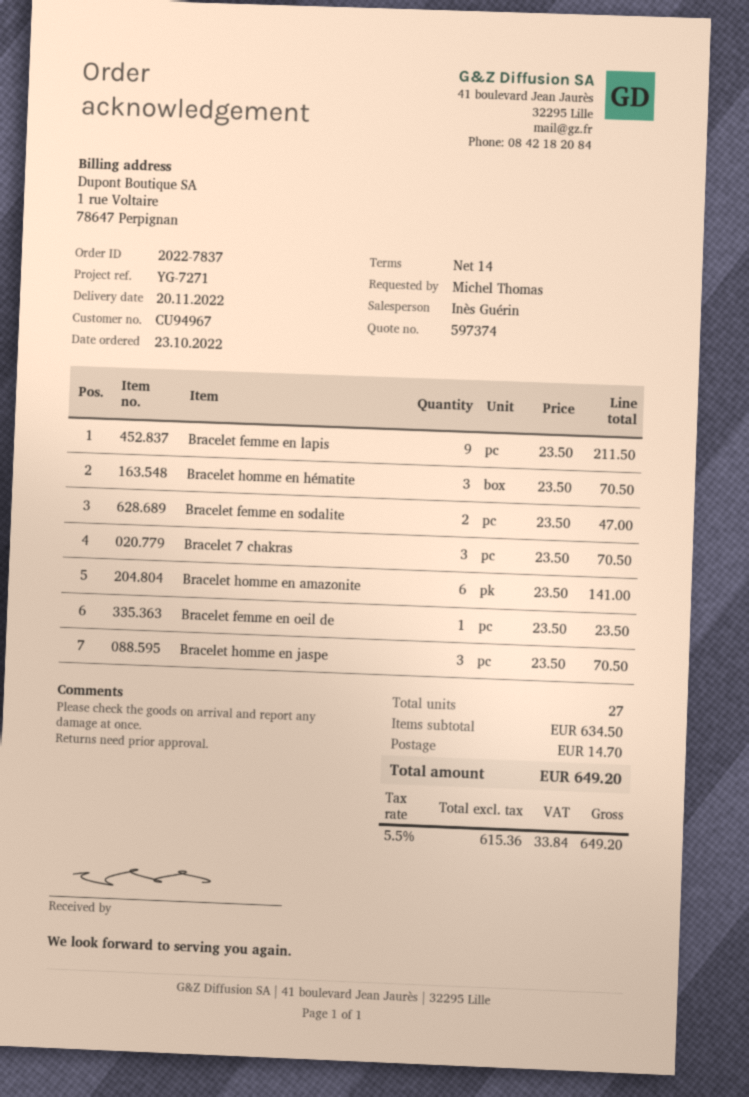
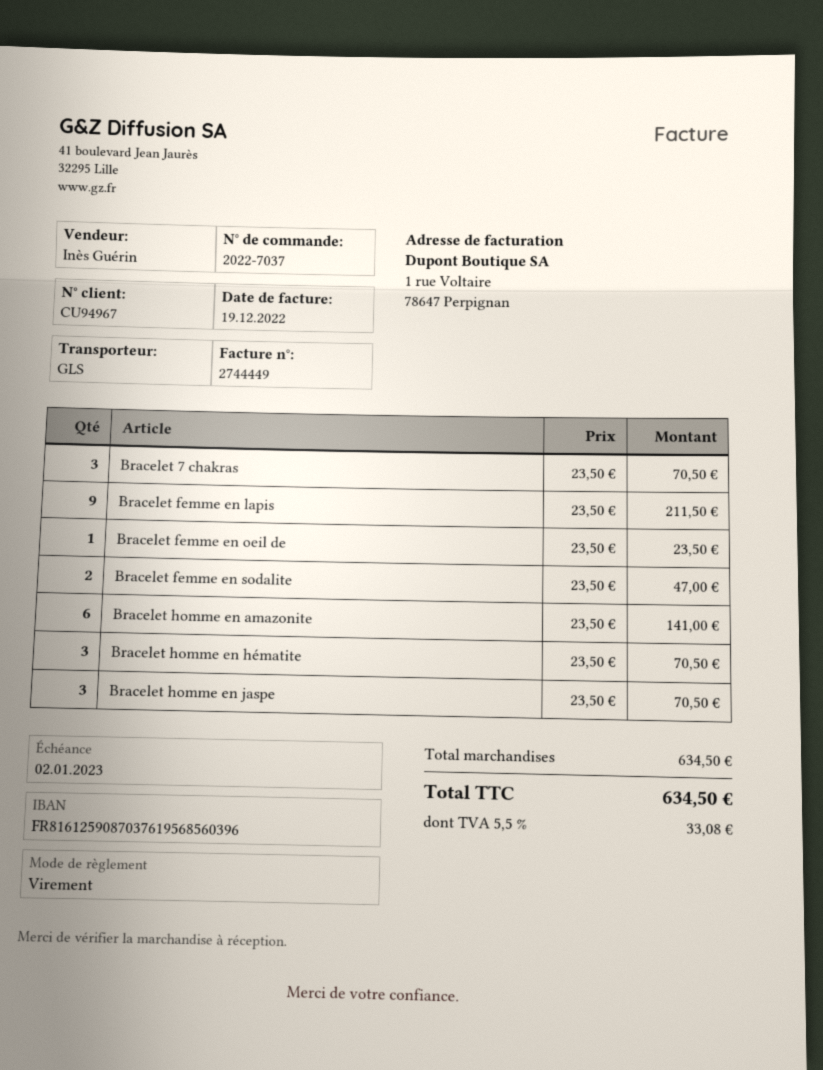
order number: 2022-7837 -> 2022-7037
shipping: 14.70 -> none
tax: 5.5% = 33.84 -> 5.5% = 33.08
total: 649.20 -> 634.50

